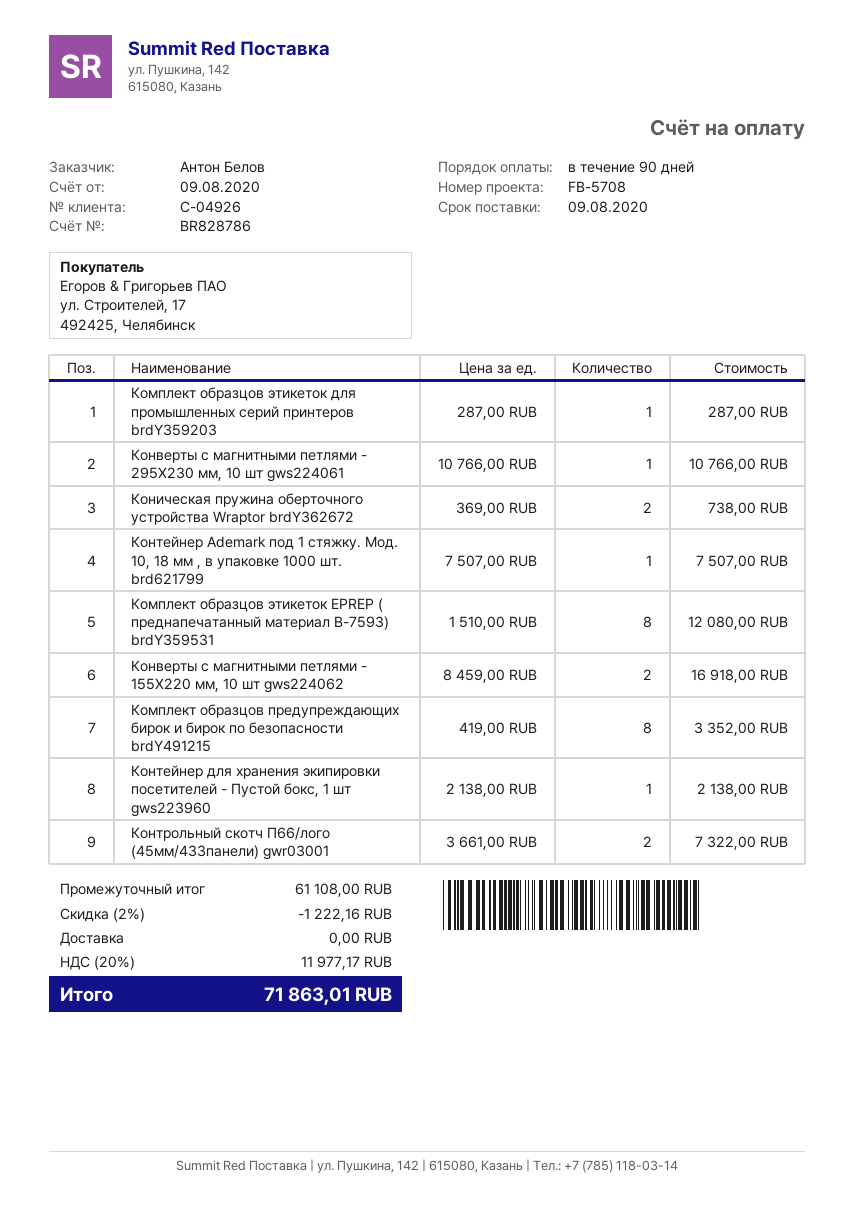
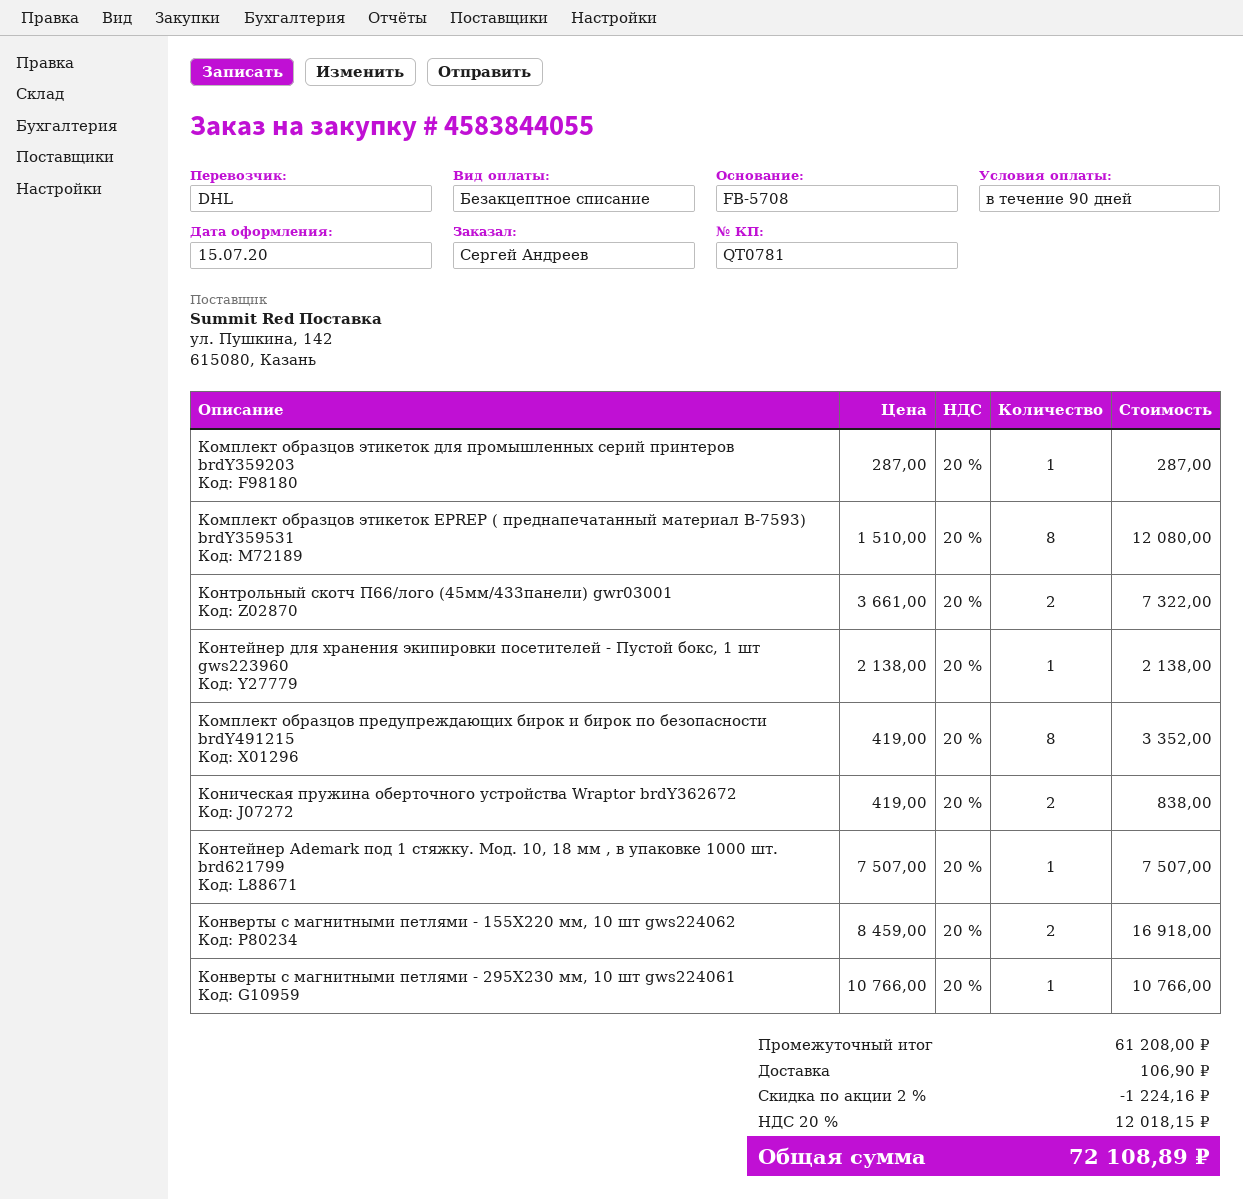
ordered by: Антон Белов -> Сергей Андреев
Коническая пружина оберточного устройства Wraptor brdY362672: 2 x 369.00 = 738.00 -> 2 x 419.00 = 838.00
subtotal: 61108.00 -> 61208.00
discount: 2% = 1222.16 -> 2% = 1224.16
shipping: 0.00 -> 106.90
tax: 20% = 11977.17 -> 20% = 12018.15
total: 71863.01 -> 72108.89

